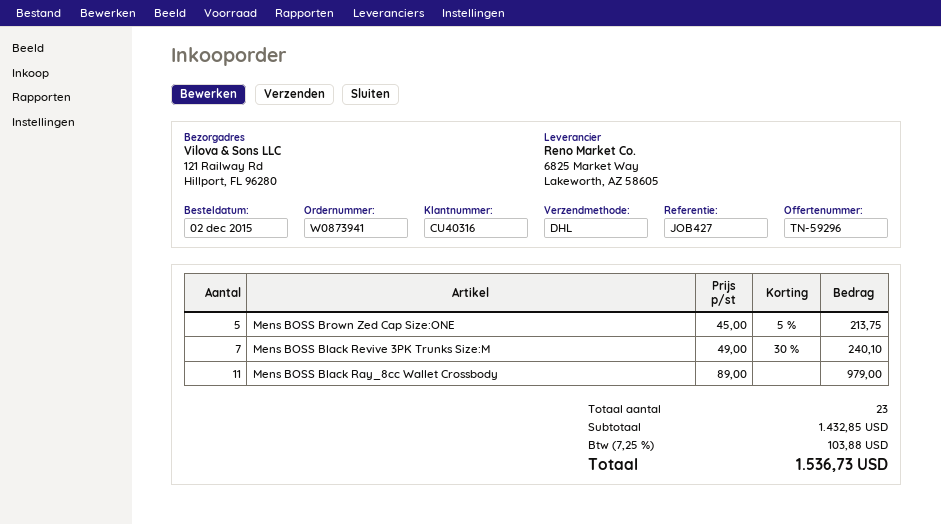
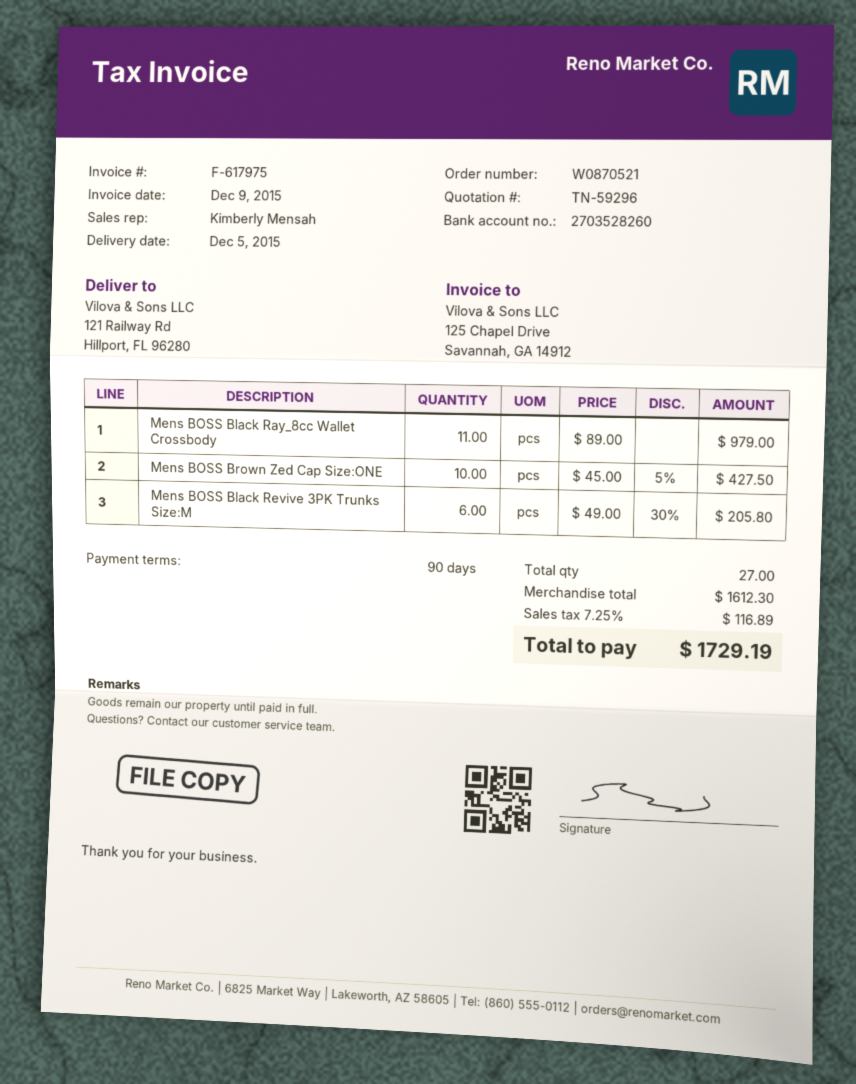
order number: W0873941 -> W0870521
Mens BOSS Brown Zed Cap Size:ONE: 5 x 45.00 - 5% = 213.75 -> 10 x 45.00 - 5% = 427.50
Mens BOSS Black Revive 3PK Trunks Size:M: 7 x 49.00 - 30% = 240.10 -> 6 x 49.00 - 30% = 205.80
total quantity: 23 -> 27
subtotal: 1432.85 -> 1612.30
tax: 7.25% = 103.88 -> 7.25% = 116.89
total: 1536.73 -> 1729.19

